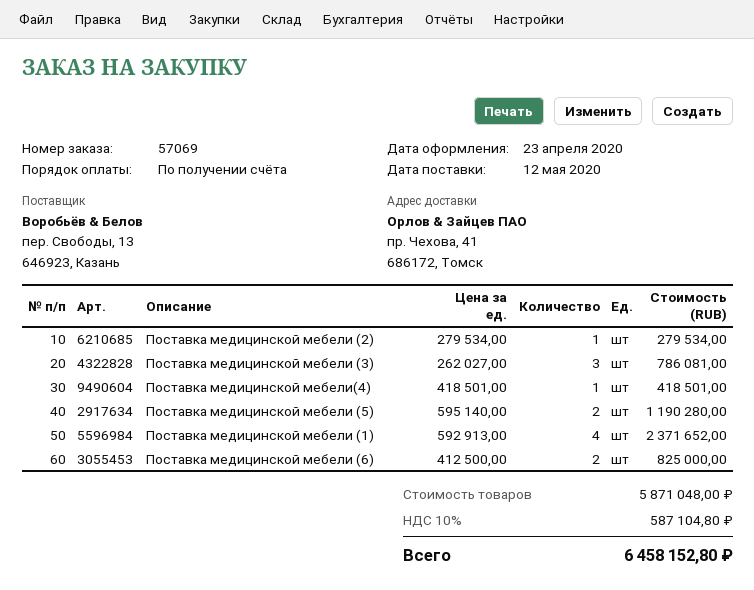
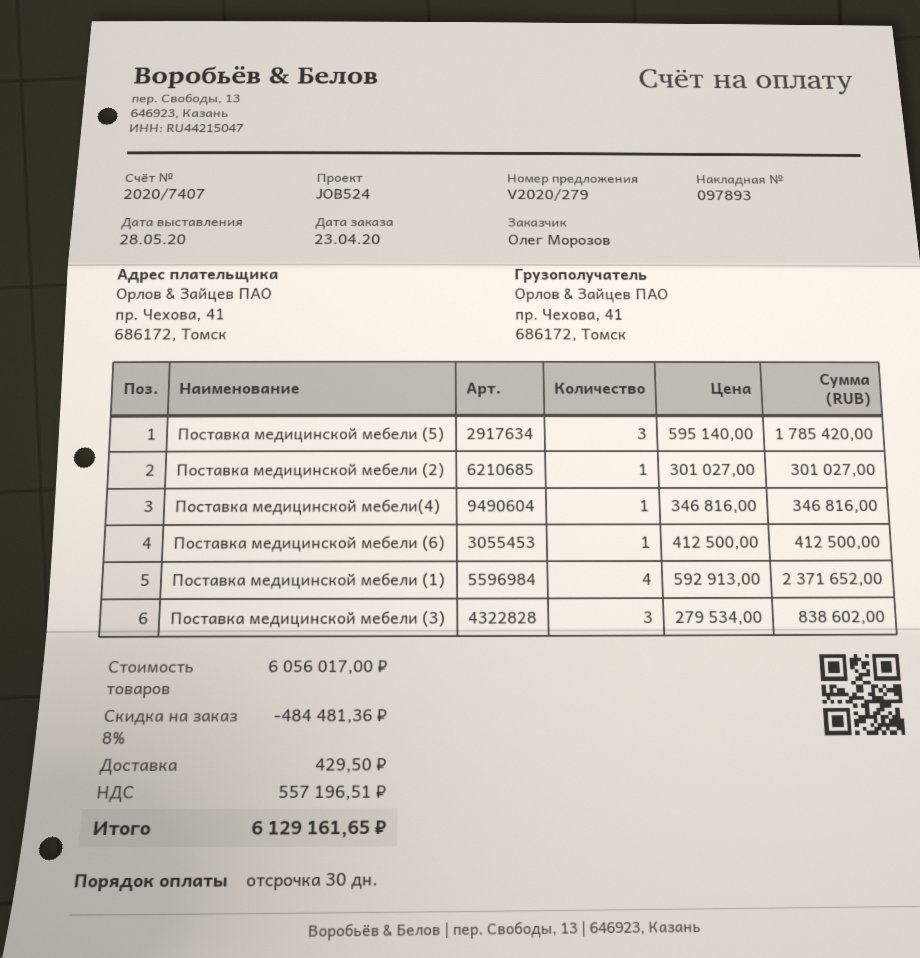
payment terms: on receipt -> 30 days
Поставка медицинской мебели (2): 1 x 279534.00 = 279534.00 -> 1 x 301027.00 = 301027.00
Поставка медицинской мебели (3): 3 x 262027.00 = 786081.00 -> 3 x 279534.00 = 838602.00
Поставка медицинской мебели(4): 1 x 418501.00 = 418501.00 -> 1 x 346816.00 = 346816.00
Поставка медицинской мебели (5): 2 x 595140.00 = 1190280.00 -> 3 x 595140.00 = 1785420.00
Поставка медицинской мебели (6): 2 x 412500.00 = 825000.00 -> 1 x 412500.00 = 412500.00
subtotal: 5871048.00 -> 6056017.00
discount: none -> 8% = 484481.36
shipping: none -> 429.50
tax: 587104.80 -> 557196.51
total: 6458152.80 -> 6129161.65

